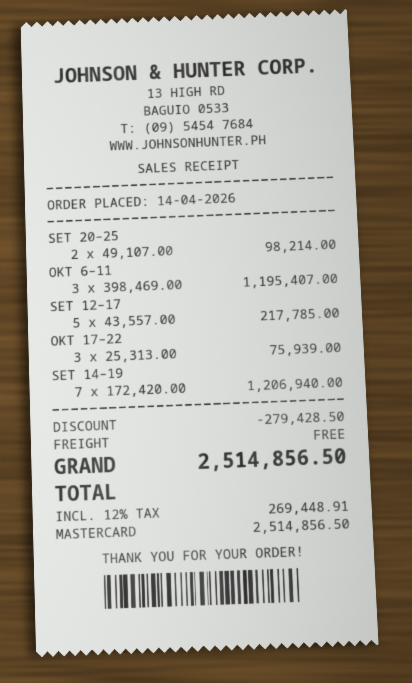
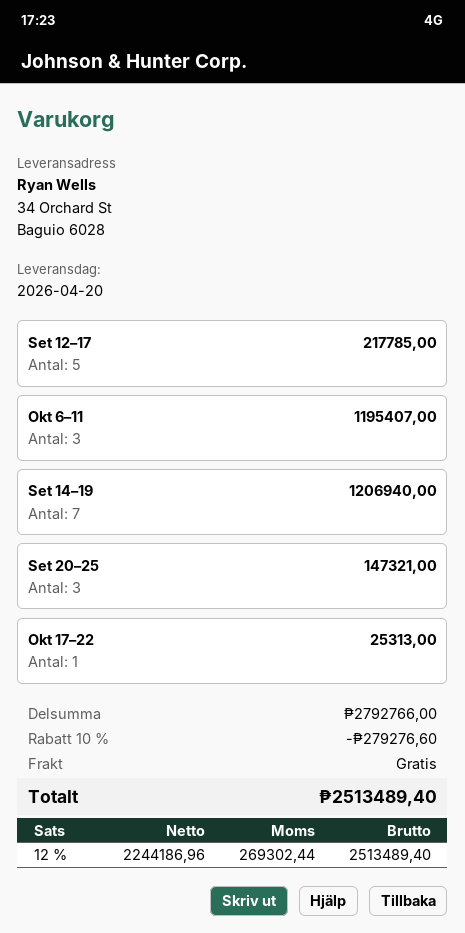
SET 20–25: 2 for 98214.00 -> 3 for 147321.00
OKT 17–22: 3 for 75939.00 -> 1 for 25313.00
discount: 279428.50 -> 279276.60
tax: 12% = 269448.91 -> 12% = 269302.44
total: 2514856.50 -> 2513489.40

